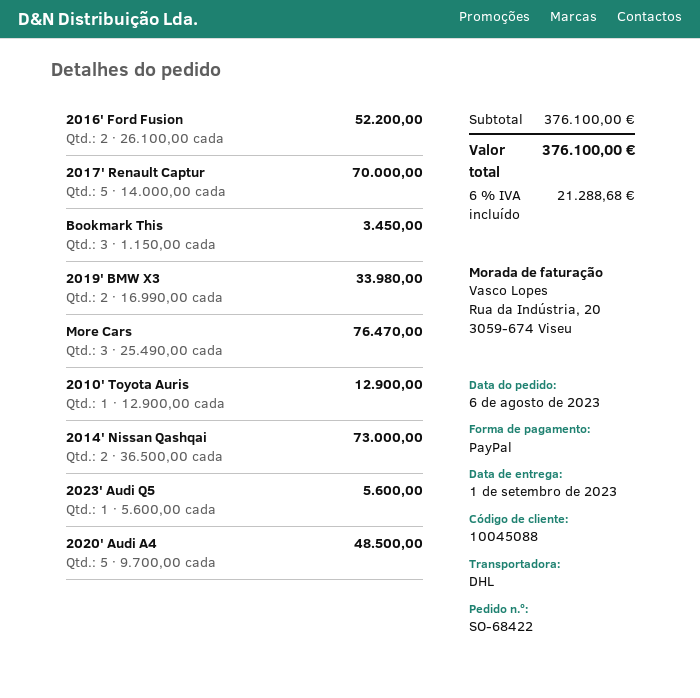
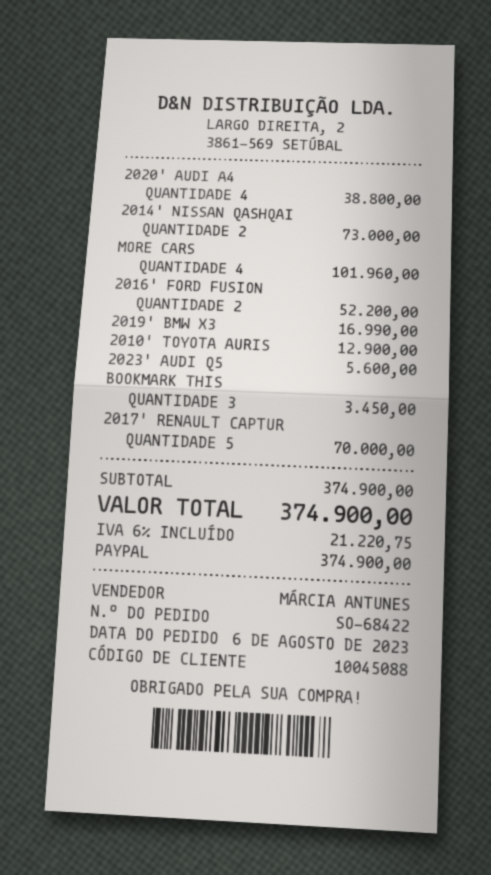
2019' BMW X3: 2 for 33980.00 -> 1 for 16990.00
More Cars: 3 for 76470.00 -> 4 for 101960.00
2020' Audi A4: 5 for 48500.00 -> 4 for 38800.00
subtotal: 376100.00 -> 374900.00
tax: 6% = 21288.68 -> 6% = 21220.75
total: 376100.00 -> 374900.00

